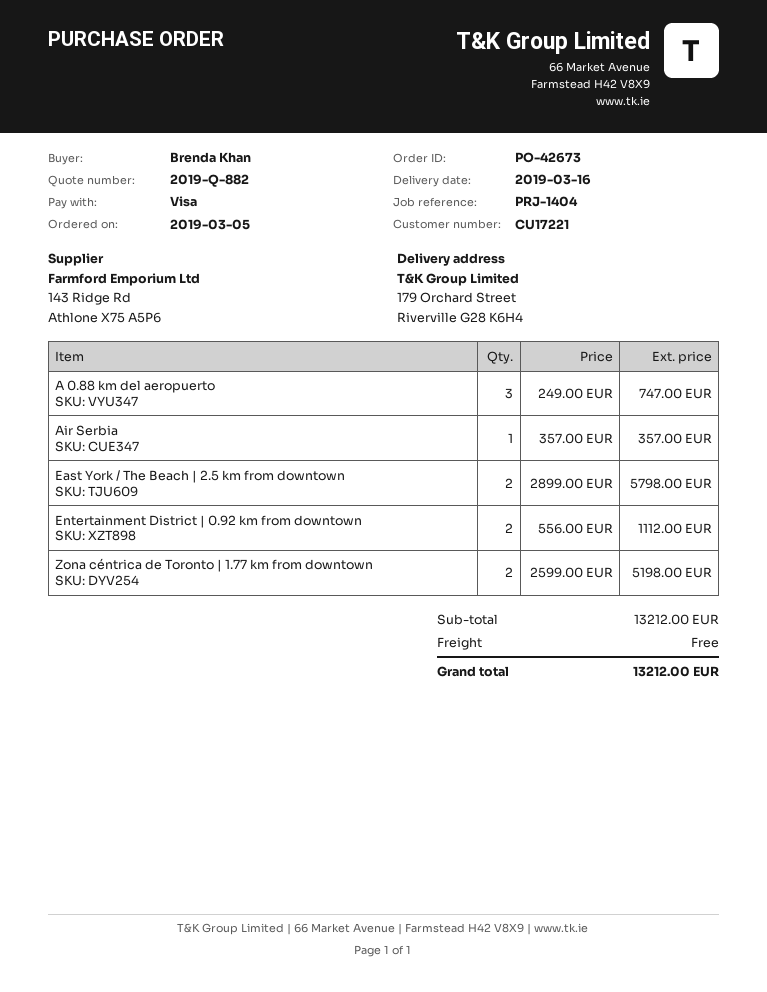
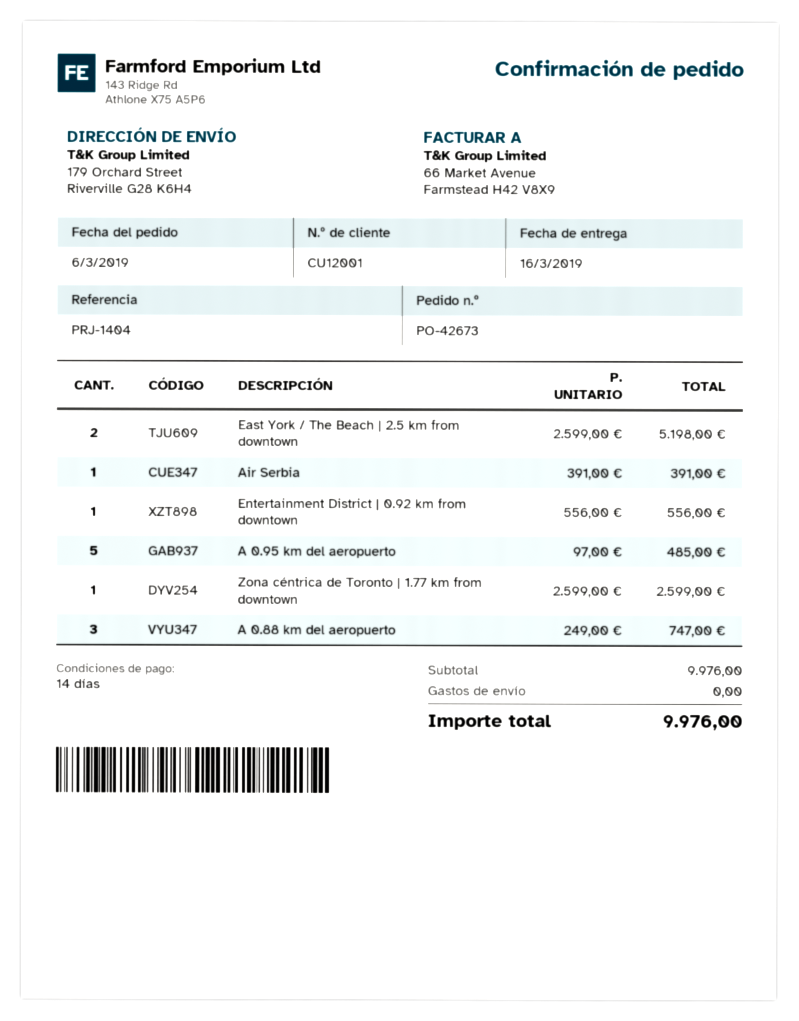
order date: 2019-03-05 -> 2019-03-06
customer number: CU17221 -> CU12001
Air Serbia: 1 x 357.00 = 357.00 -> 1 x 391.00 = 391.00
East York / The Beach | 2.5 km from downtown: 2 x 2899.00 = 5798.00 -> 2 x 2599.00 = 5198.00
Entertainment District | 0.92 km from downtown: 2 x 556.00 = 1112.00 -> 1 x 556.00 = 556.00
Zona céntrica de Toronto | 1.77 km from downtown: 2 x 2599.00 = 5198.00 -> 1 x 2599.00 = 2599.00
A 0.95 km del aeropuerto: none -> 5 x 97.00 = 485.00
subtotal: 13212.00 -> 9976.00
total: 13212.00 -> 9976.00

